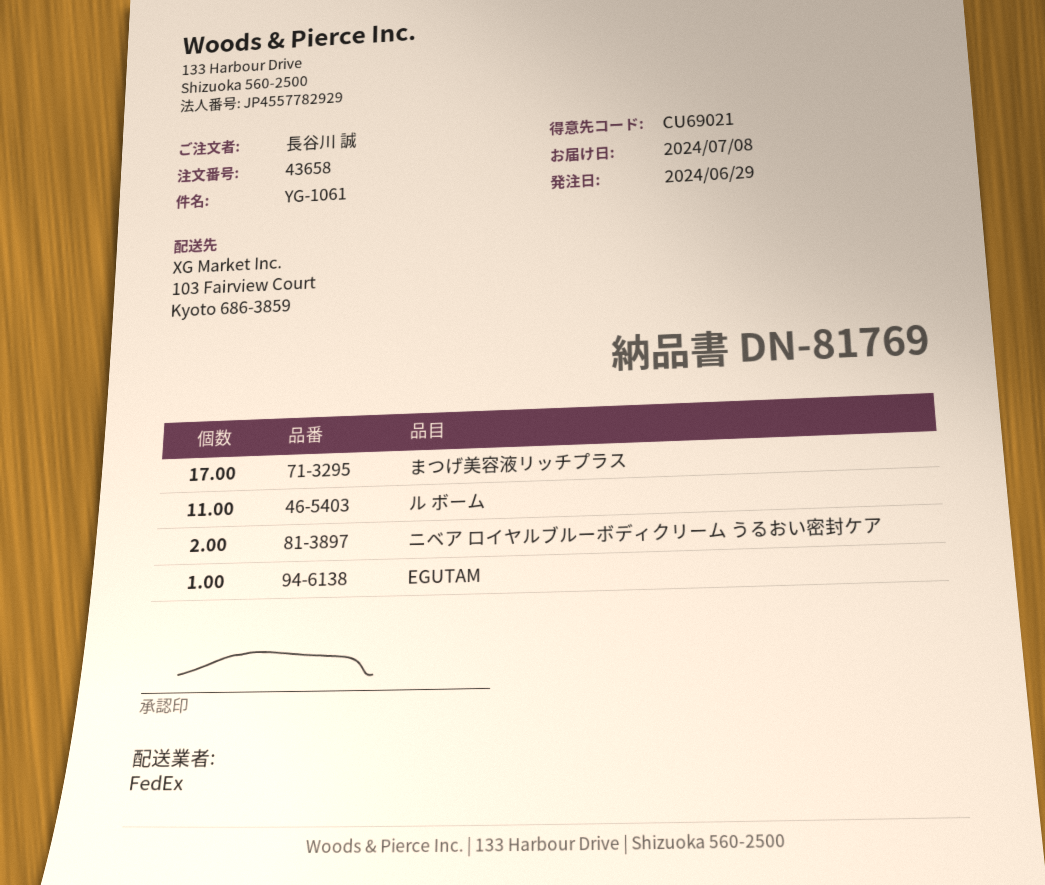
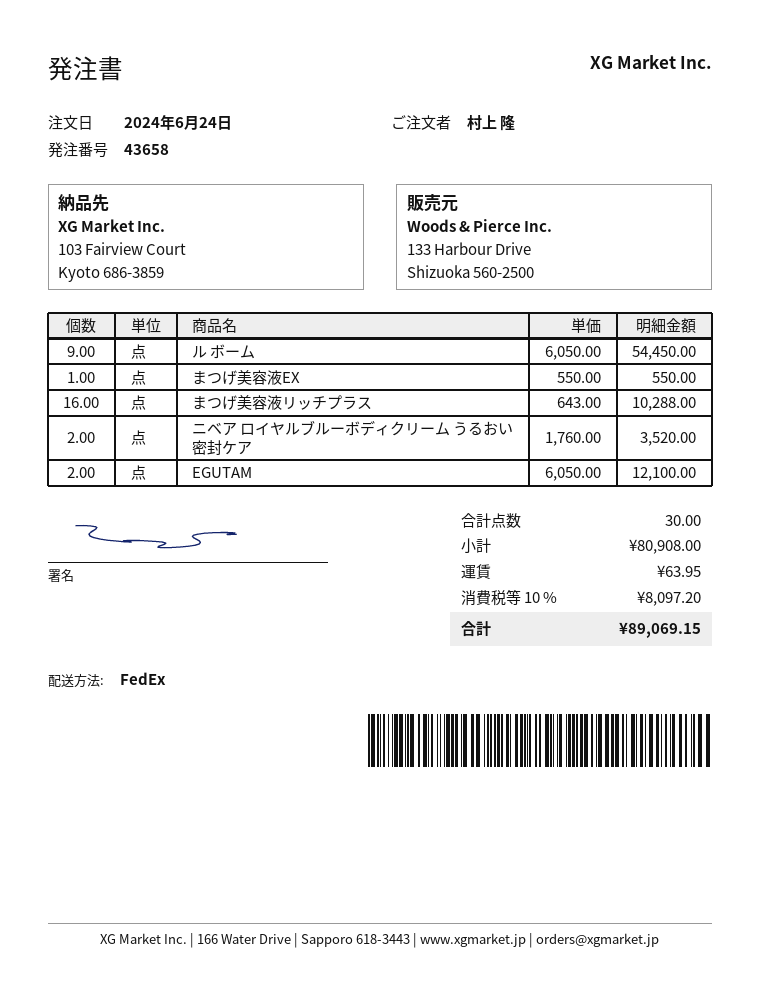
order date: 2024-06-29 -> 2024-06-24
ordered by: 長谷川 誠 -> 村上 隆
まつげ美容液リッチプラス: 17 -> 16
ル ボーム: 11 -> 9
EGUTAM: 1 -> 2
まつげ美容液EX: none -> 1

